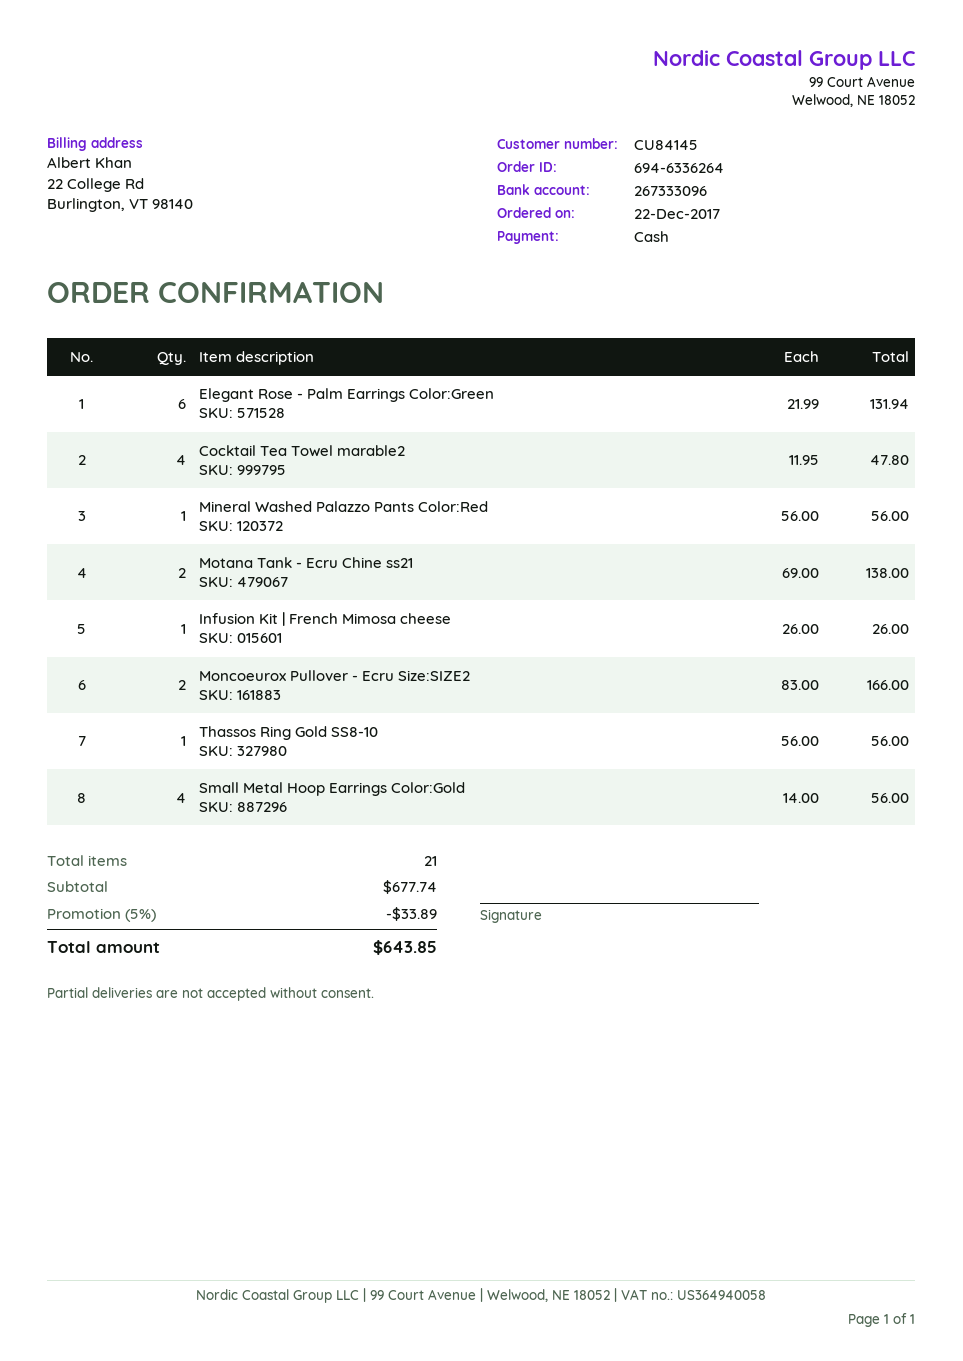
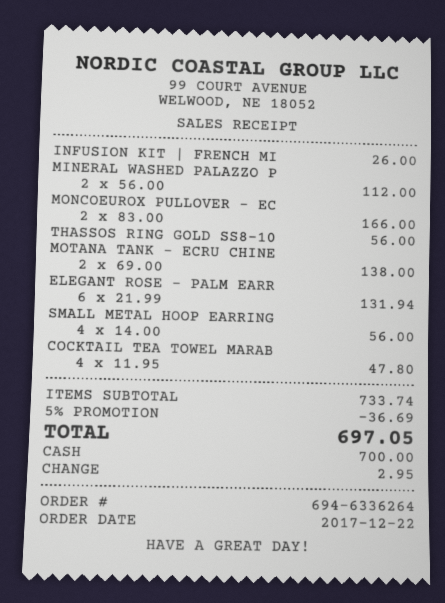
Mineral Washed Palazzo Pants Color:Red: 1 x 56.00 = 56.00 -> 2 x 56.00 = 112.00
subtotal: 677.74 -> 733.74
discount: 5% = 33.89 -> 5% = 36.69
total: 643.85 -> 697.05

